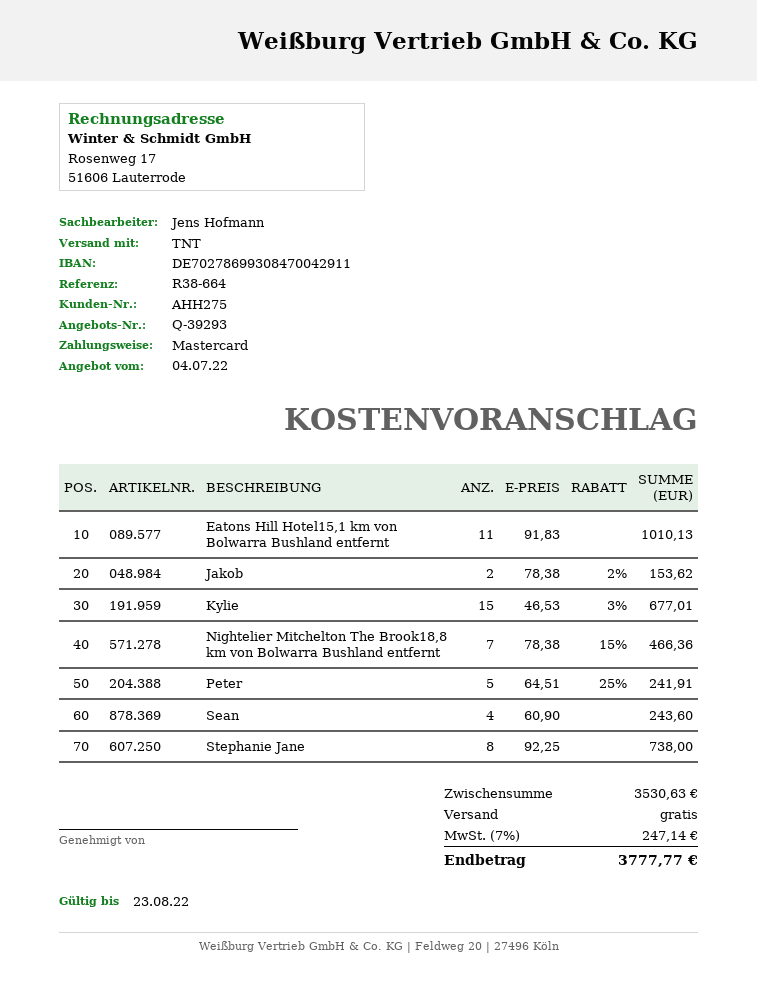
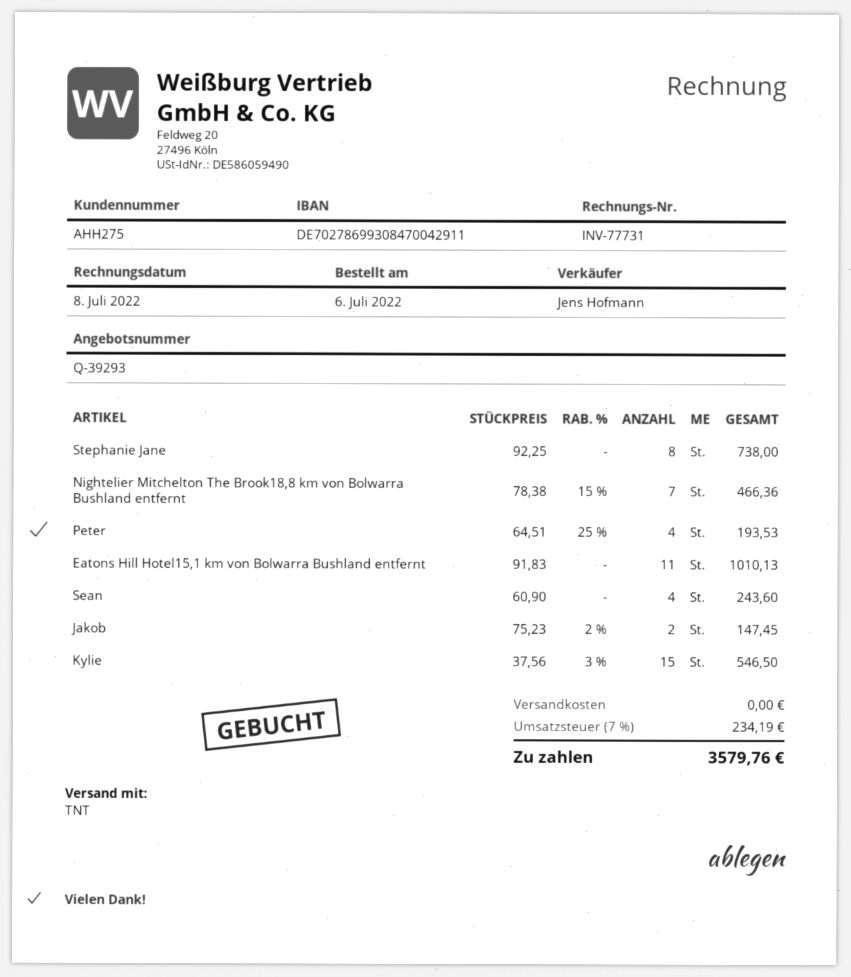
Jakob: 2 x 78.38 - 2% = 153.62 -> 2 x 75.23 - 2% = 147.45
Kylie: 15 x 46.53 - 3% = 677.01 -> 15 x 37.56 - 3% = 546.50
Peter: 5 x 64.51 - 25% = 241.91 -> 4 x 64.51 - 25% = 193.53
tax: 7% = 247.14 -> 7% = 234.19
total: 3777.77 -> 3579.76

